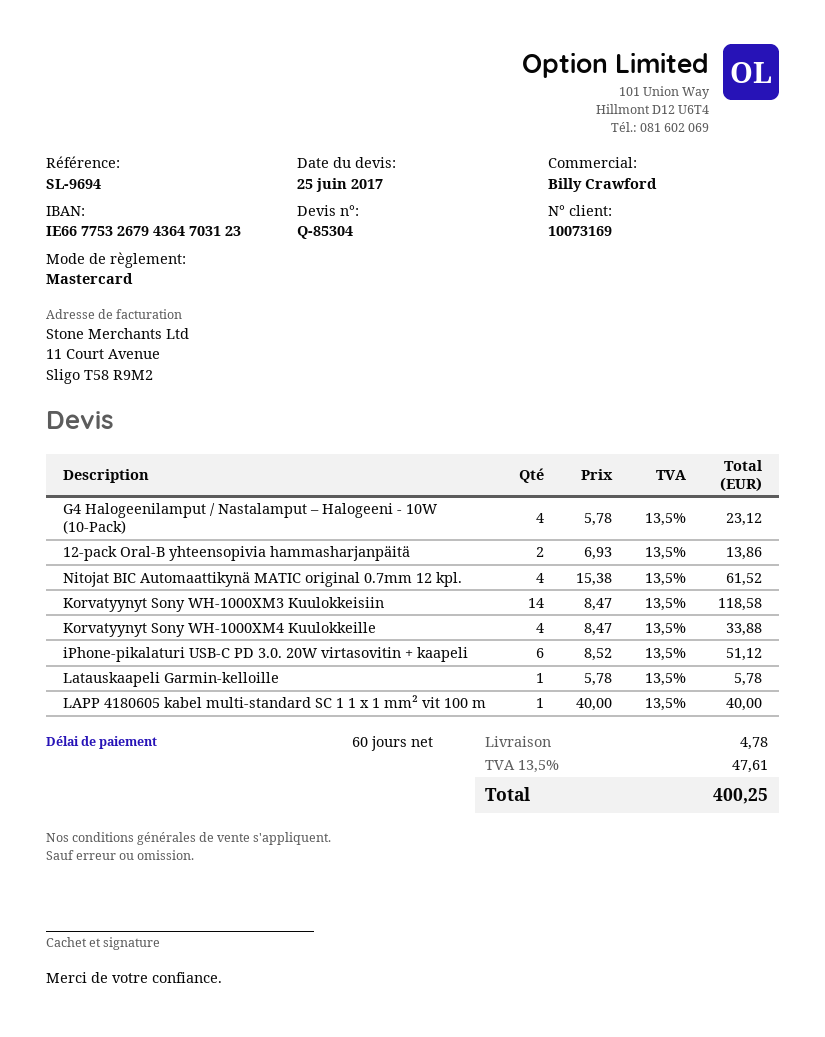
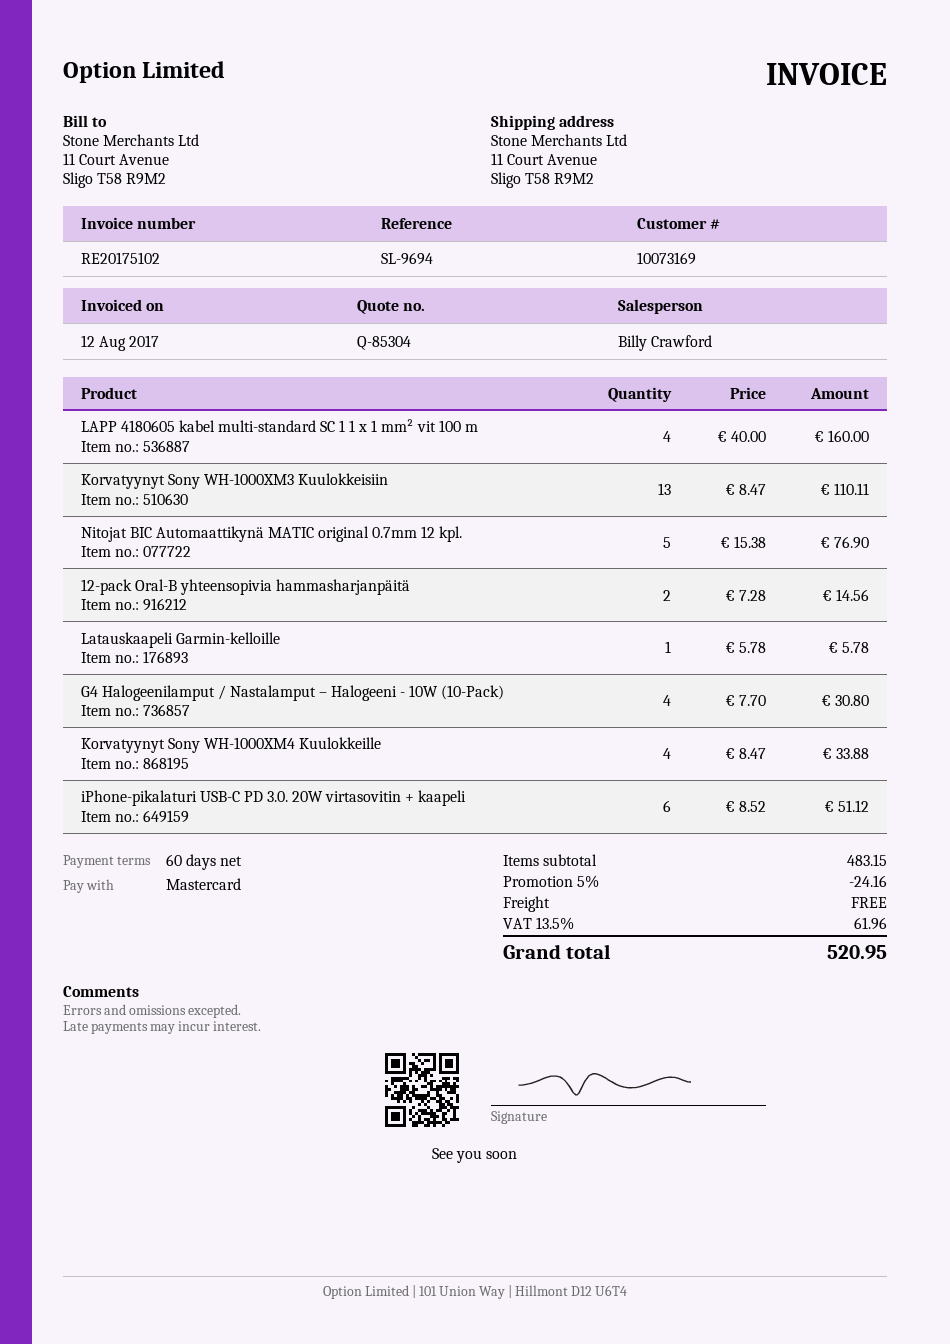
G4 Halogeenilamput / Nastalamput – Halogeeni - 10W (10-Pack): 4 x 5.78 = 23.12 -> 4 x 7.70 = 30.80
12-pack Oral-B yhteensopivia hammasharjanpäitä: 2 x 6.93 = 13.86 -> 2 x 7.28 = 14.56
Nitojat BIC Automaattikynä MATIC original 0.7mm 12 kpl.: 4 x 15.38 = 61.52 -> 5 x 15.38 = 76.90
Korvatyynyt Sony WH-1000XM3 Kuulokkeisiin: 14 x 8.47 = 118.58 -> 13 x 8.47 = 110.11
LAPP 4180605 kabel multi-standard SC 1 1 x 1 mm² vit 100 m: 1 x 40.00 = 40.00 -> 4 x 40.00 = 160.00
discount: none -> 5% = 24.16
shipping: 4.78 -> 0.00
tax: 13.5% = 47.61 -> 13.5% = 61.96
total: 400.25 -> 520.95

